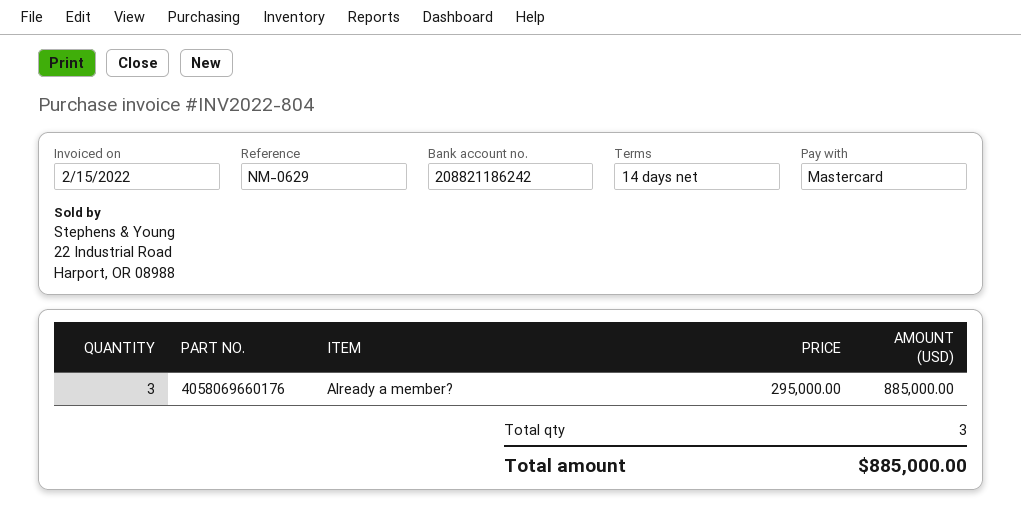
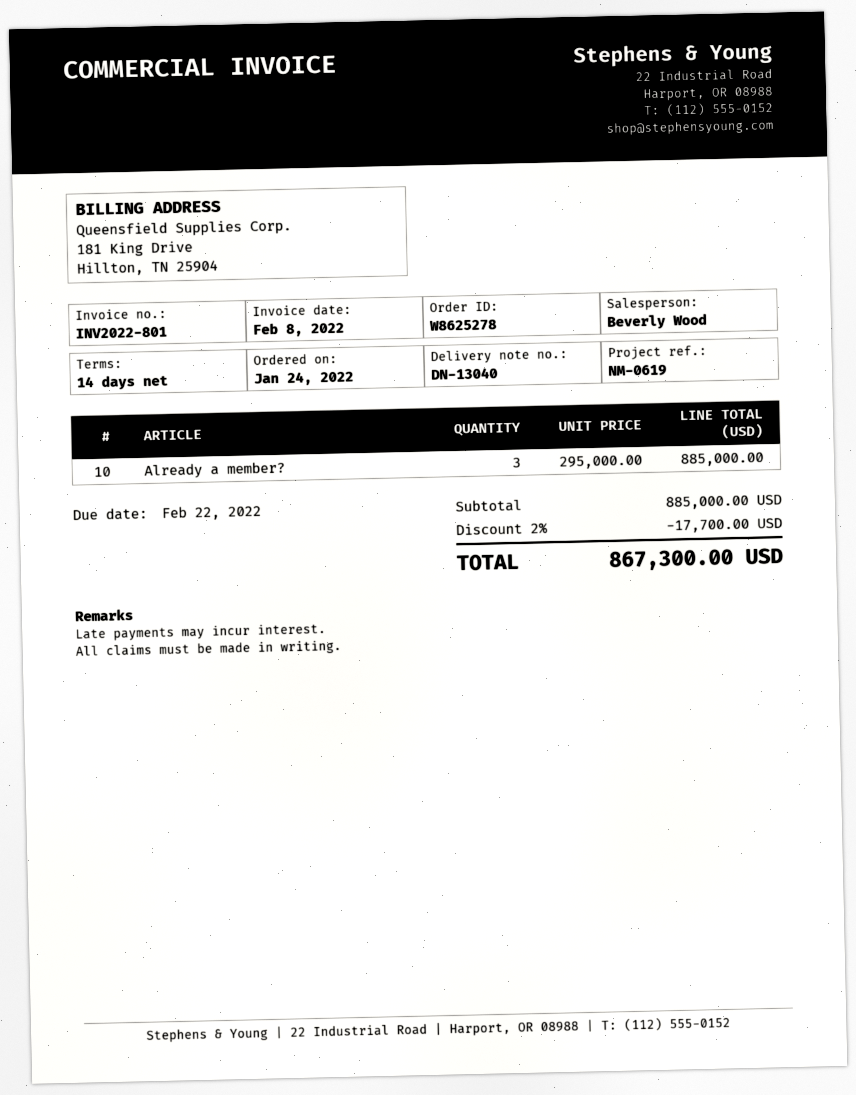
invoice number: INV2022-804 -> INV2022-801
invoice date: 2022-02-15 -> 2022-02-08
reference: NM-0629 -> NM-0619
discount: none -> 2% = 17700.00
total: 885000.00 -> 867300.00

